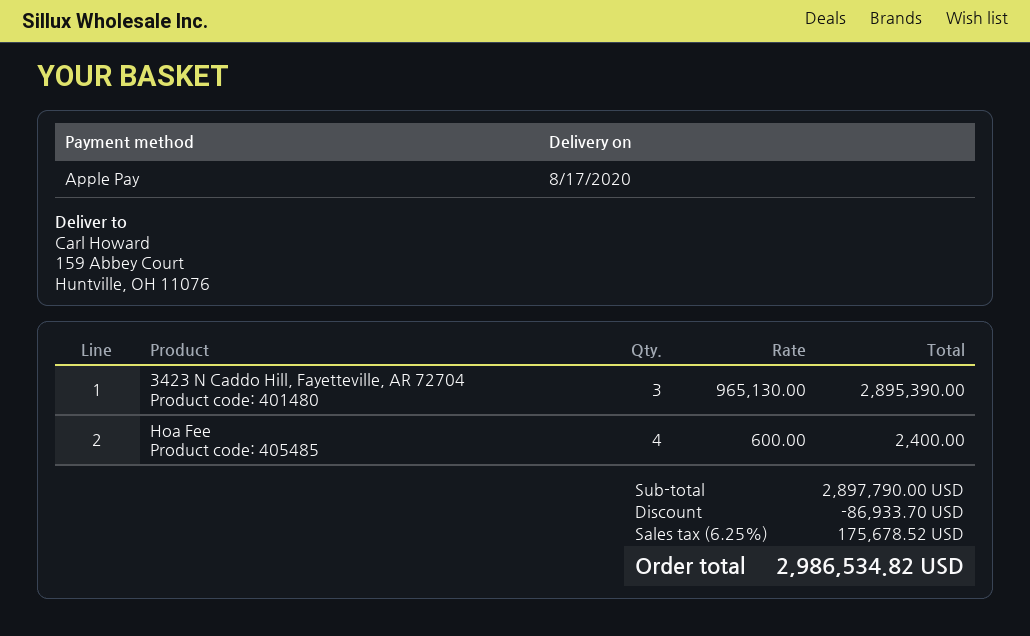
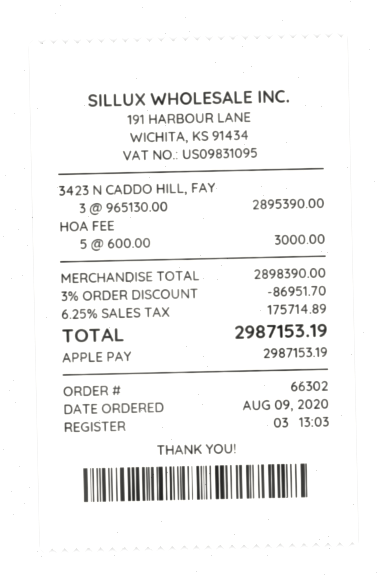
Hoa Fee: 4 x 600.00 = 2400.00 -> 5 x 600.00 = 3000.00
subtotal: 2897790.00 -> 2898390.00
discount: 86933.70 -> 86951.70
tax: 6.25% = 175678.52 -> 6.25% = 175714.89
total: 2986534.82 -> 2987153.19

